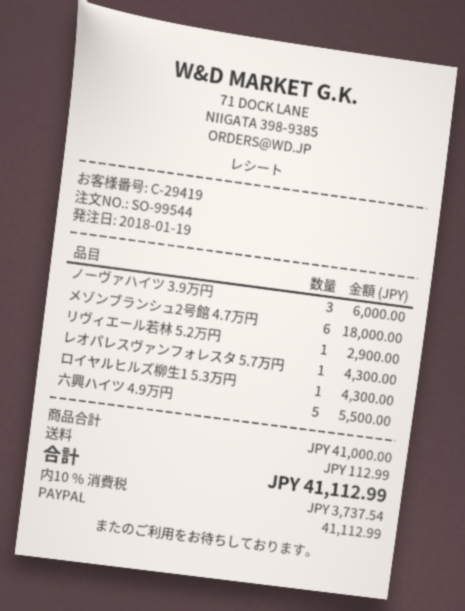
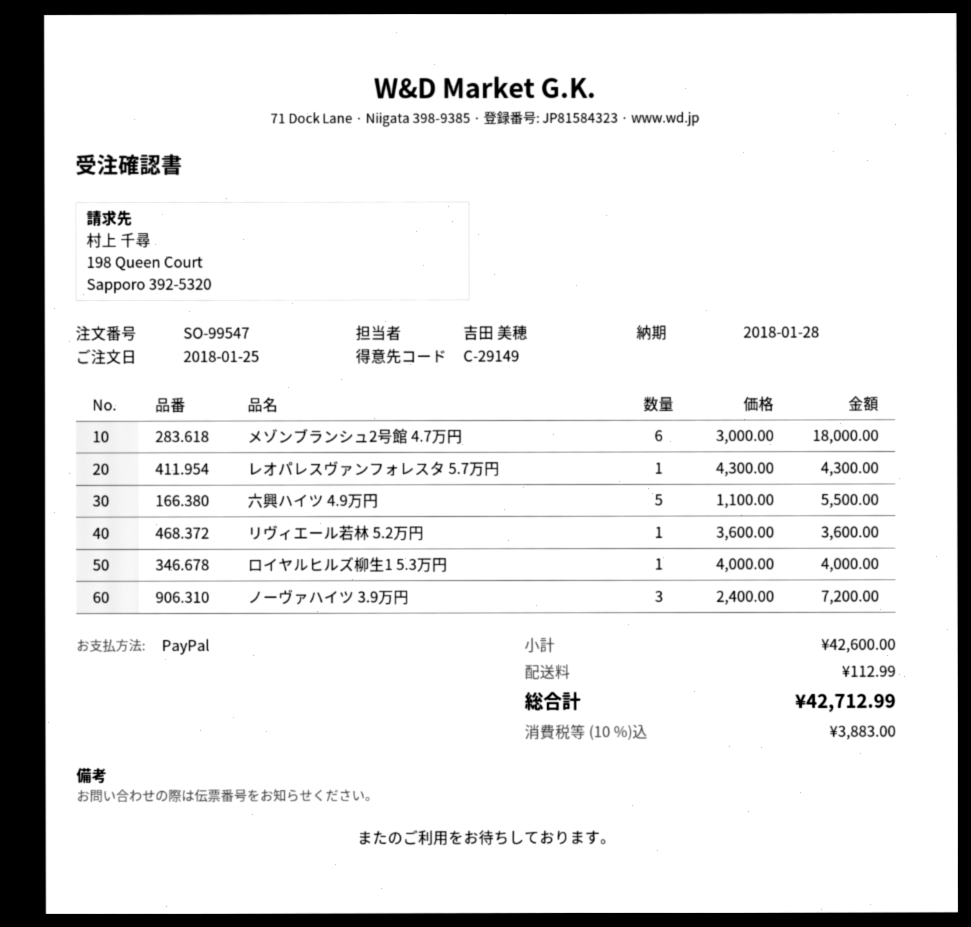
order number: SO-99544 -> SO-99547
order date: 2018-01-19 -> 2018-01-25
customer number: C-29419 -> C-29149
ノーヴァハイツ 3.9万円: 3 for 6000.00 -> 3 for 7200.00
リヴィエール若林 5.2万円: 1 for 2900.00 -> 1 for 3600.00
ロイヤルヒルズ柳生1 5.3万円: 1 for 4300.00 -> 1 for 4000.00
subtotal: 41000.00 -> 42600.00
tax: 10% = 3737.54 -> 10% = 3883.00
total: 41112.99 -> 42712.99

